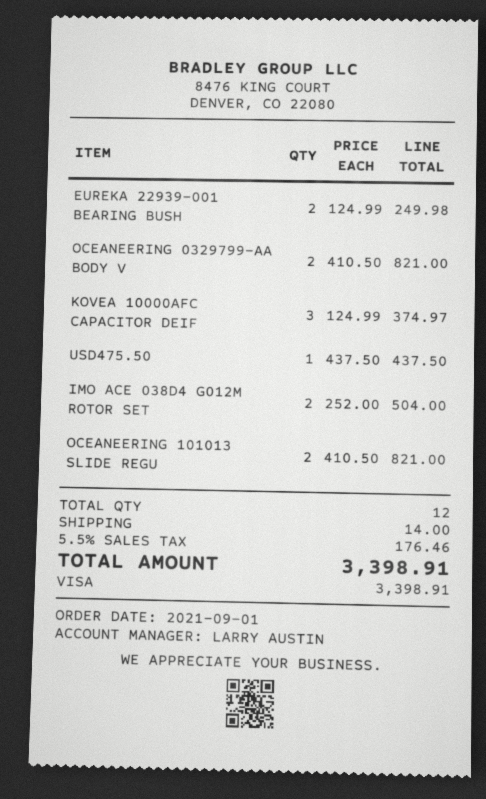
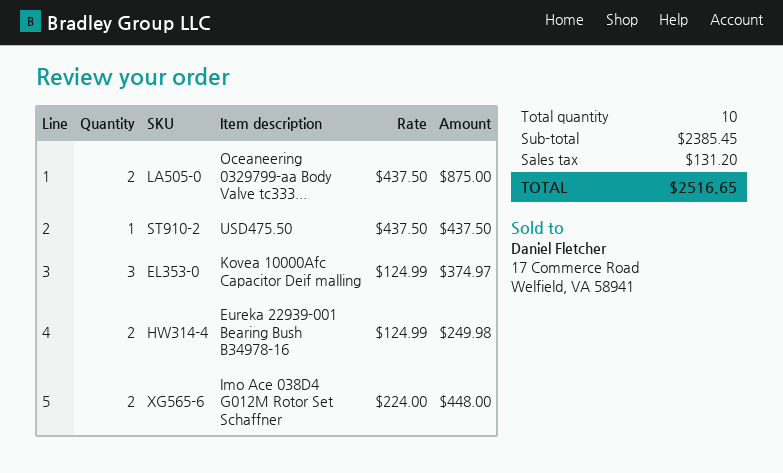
OCEANEERING 0329799-AA BODY V: 2 x 410.50 = 821.00 -> 2 x 437.50 = 875.00
IMO ACE 038D4 G012M ROTOR SET: 2 x 252.00 = 504.00 -> 2 x 224.00 = 448.00
OCEANEERING 101013 SLIDE REGU: 2 x 410.50 = 821.00 -> none
total quantity: 12 -> 10
shipping: 14.00 -> none
tax: 176.46 -> 131.20
total: 3398.91 -> 2516.65

